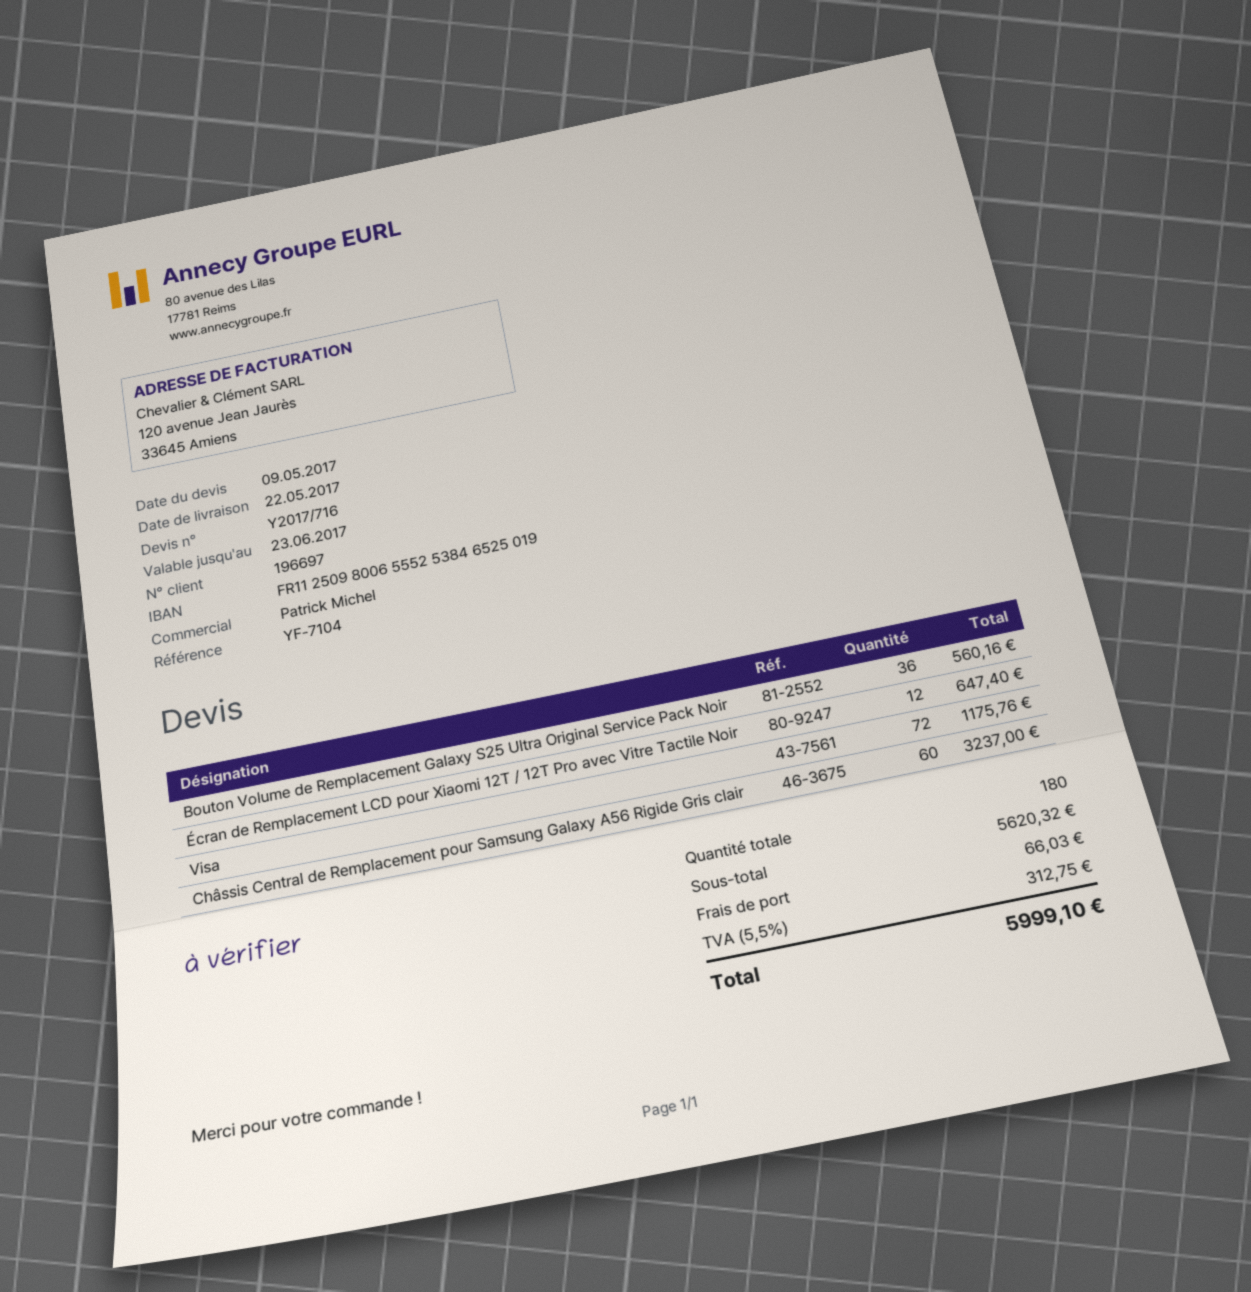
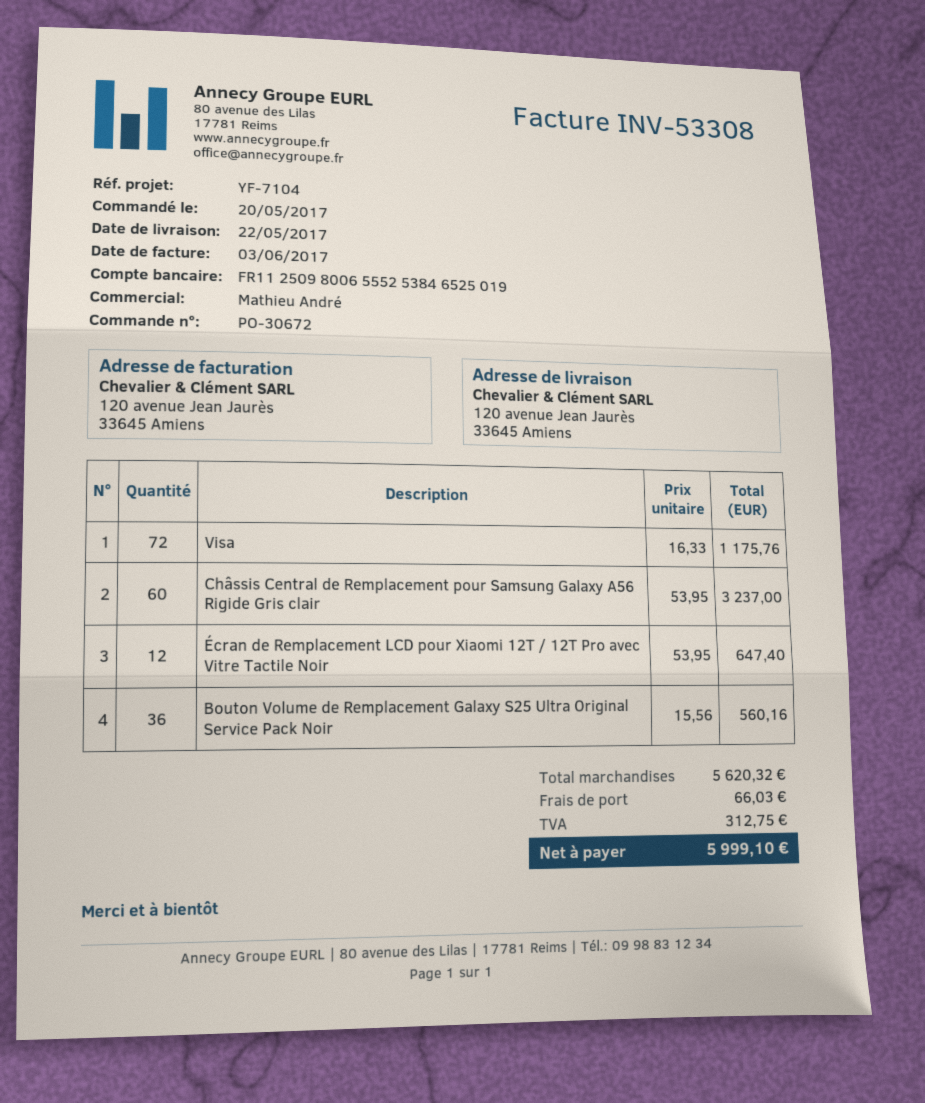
sales rep: Patrick Michel -> Mathieu André

